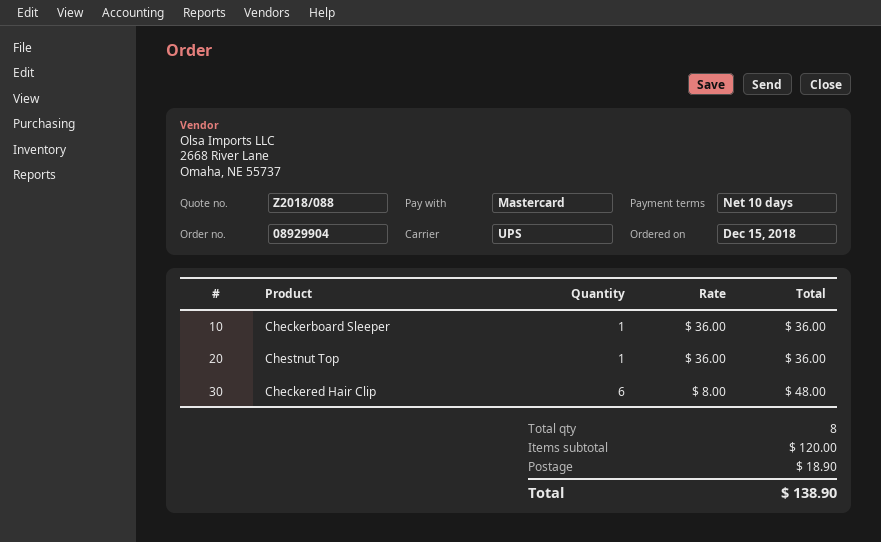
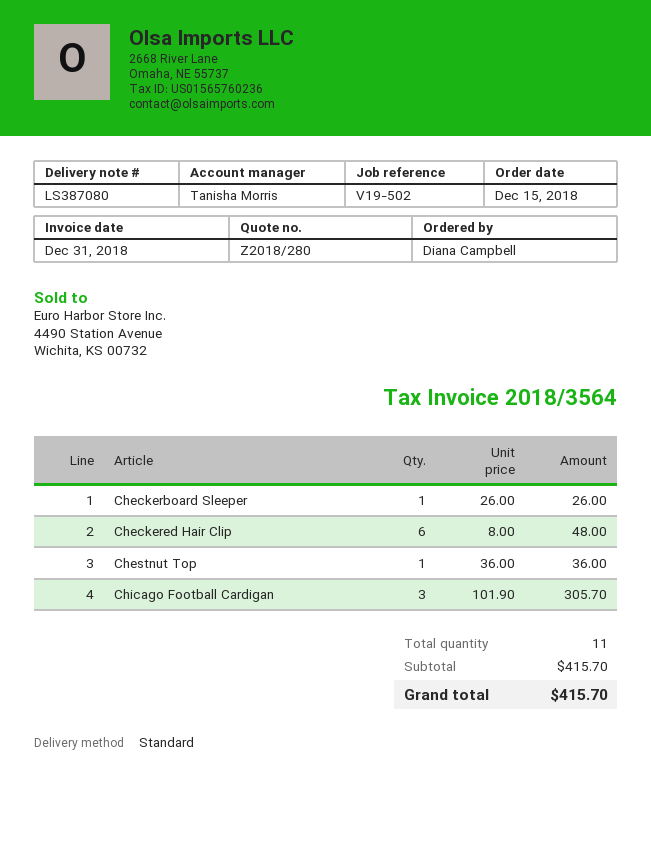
quote number: Z2018/088 -> Z2018/280
shipping method: UPS -> standard
Checkerboard Sleeper: 1 x 36.00 = 36.00 -> 1 x 26.00 = 26.00
Chicago Football Cardigan: none -> 3 x 101.90 = 305.70
total quantity: 8 -> 11
subtotal: 120.00 -> 415.70
shipping: 18.90 -> none
total: 138.90 -> 415.70

